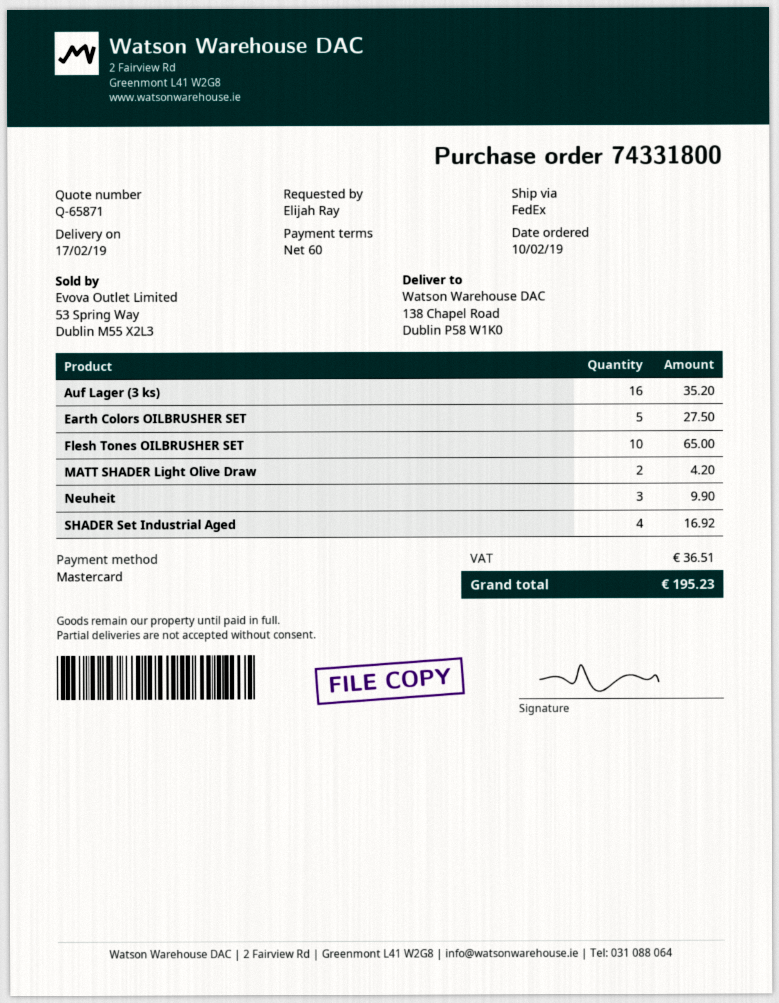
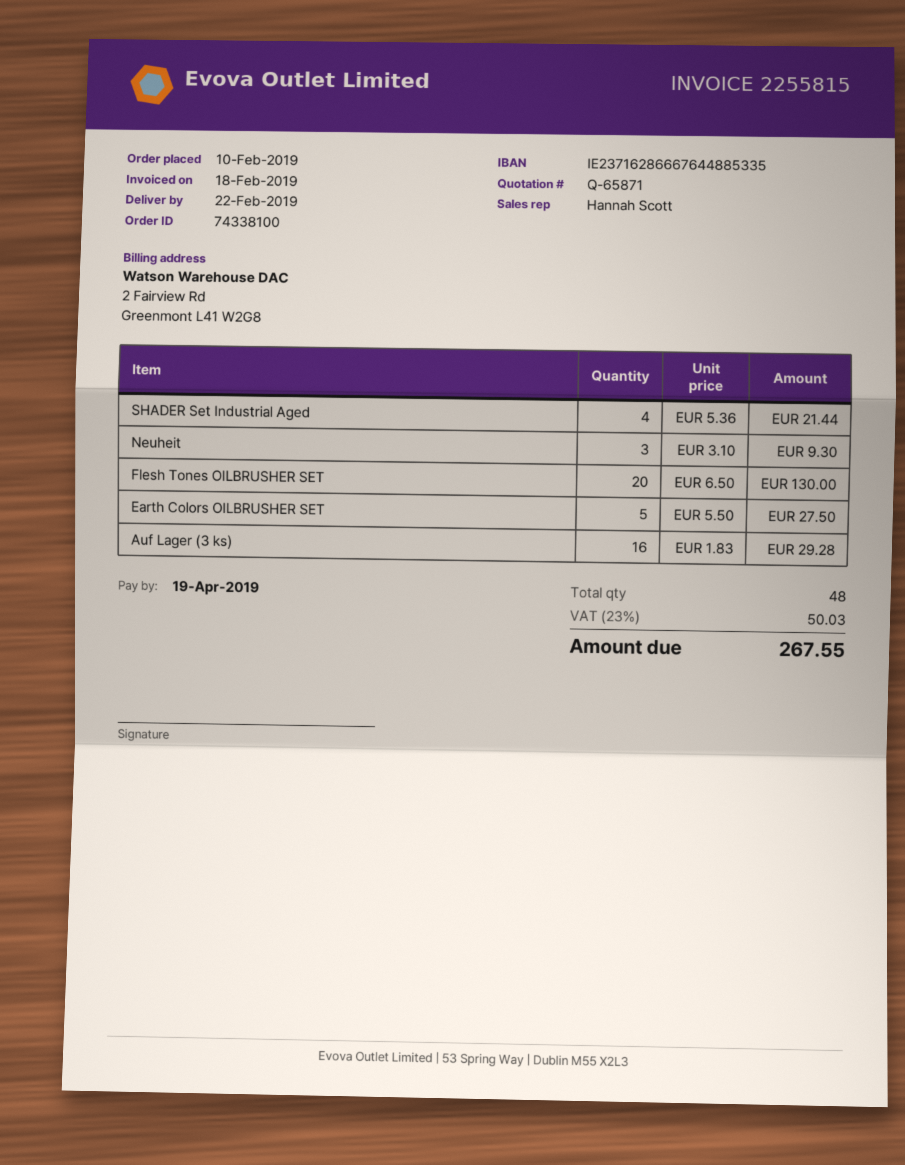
order number: 74331800 -> 74338100
delivery date: 2019-02-17 -> 2019-02-22
Auf Lager (3 ks): 16 for 35.20 -> 16 for 29.28
Flesh Tones OILBRUSHER SET: 10 for 65.00 -> 20 for 130.00
MATT SHADER Light Olive Draw: 2 for 4.20 -> none
Neuheit: 3 for 9.90 -> 3 for 9.30
SHADER Set Industrial Aged: 4 for 16.92 -> 4 for 21.44
tax: 36.51 -> 50.03
total: 195.23 -> 267.55

